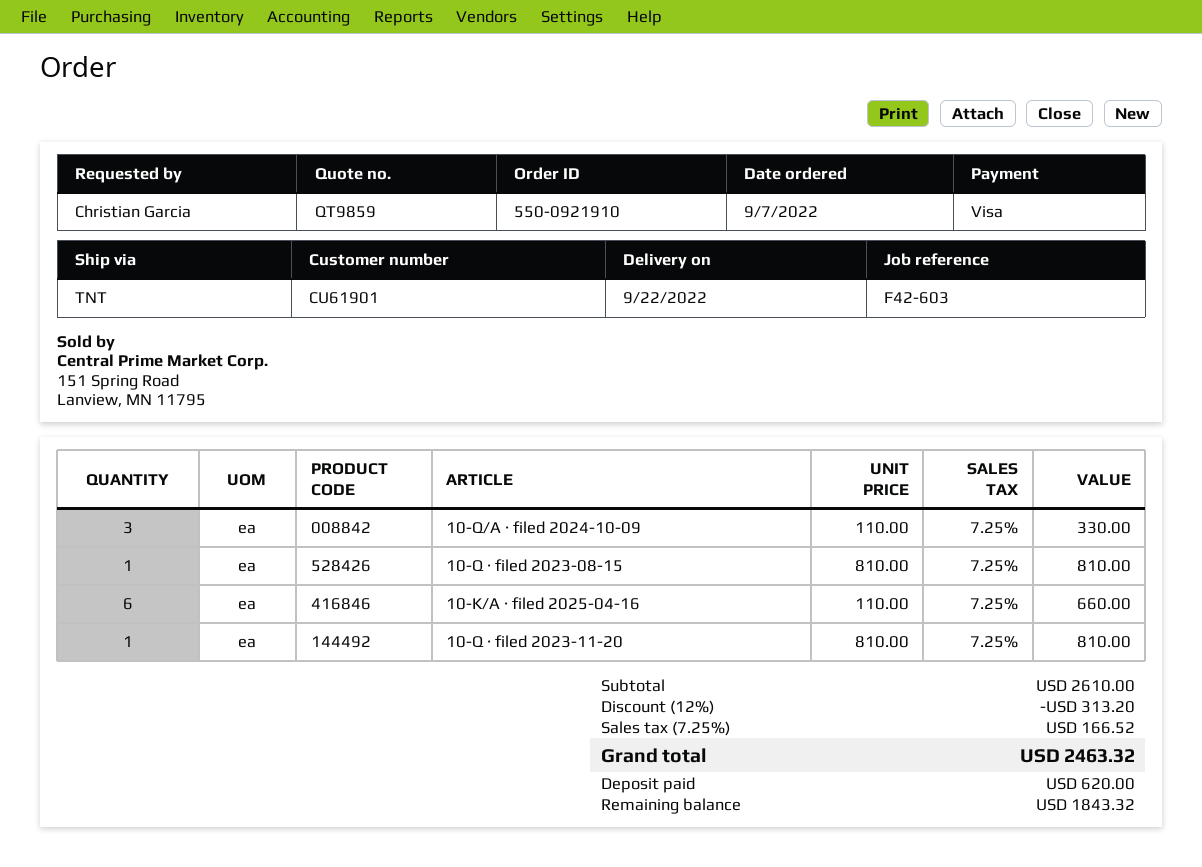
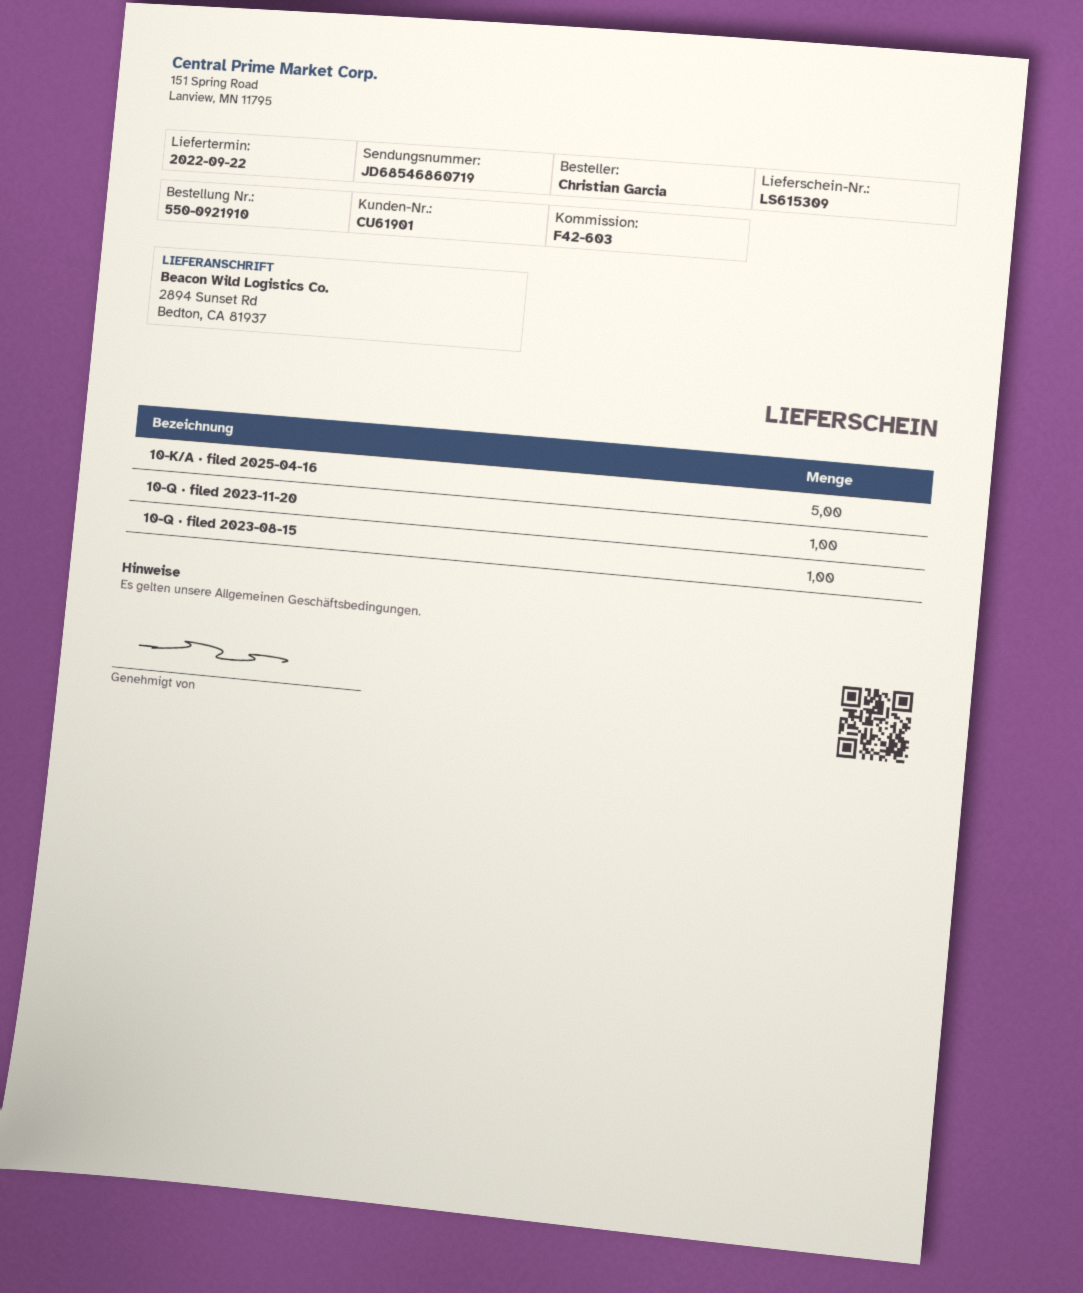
10-Q/A · filed 2024-10-09: 3 -> none
10-K/A · filed 2025-04-16: 6 -> 5

